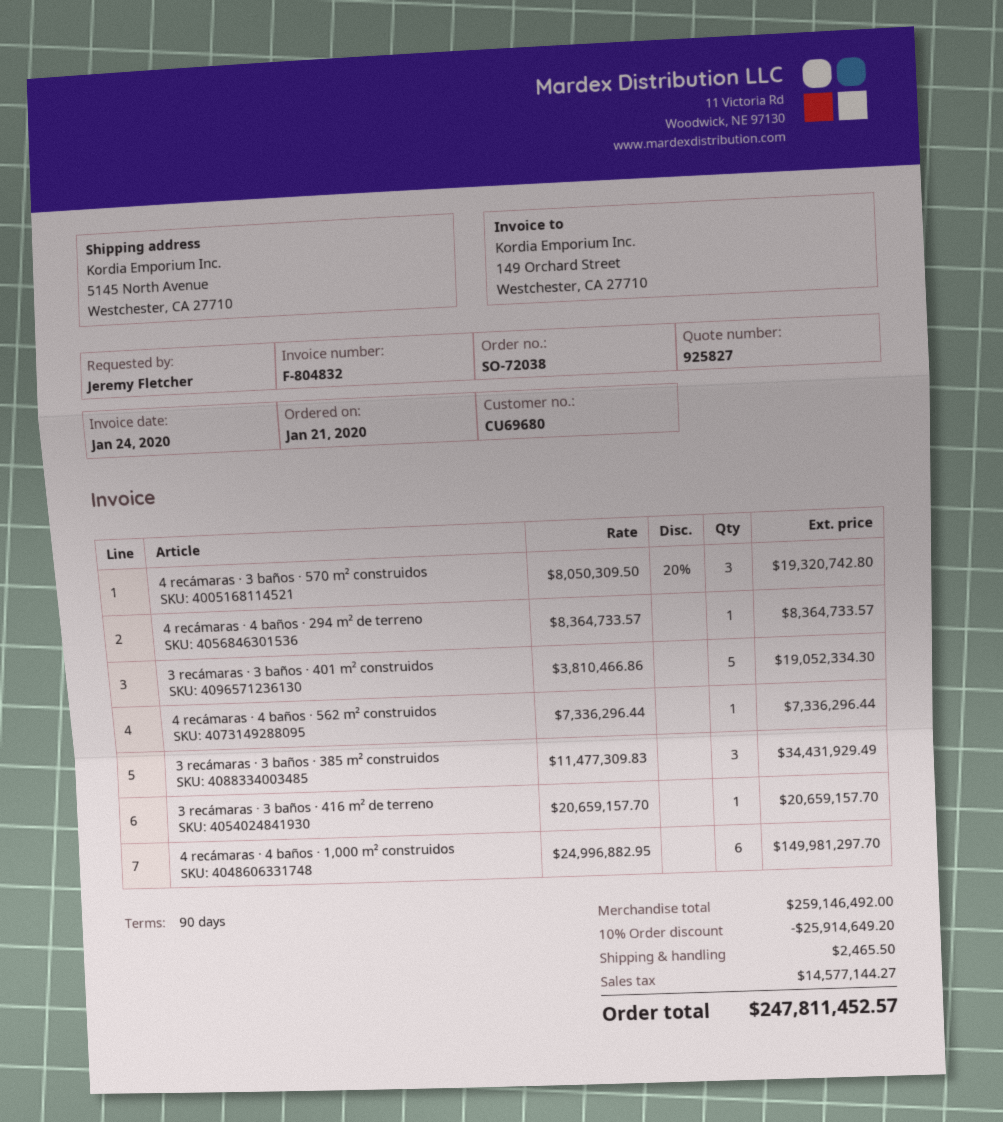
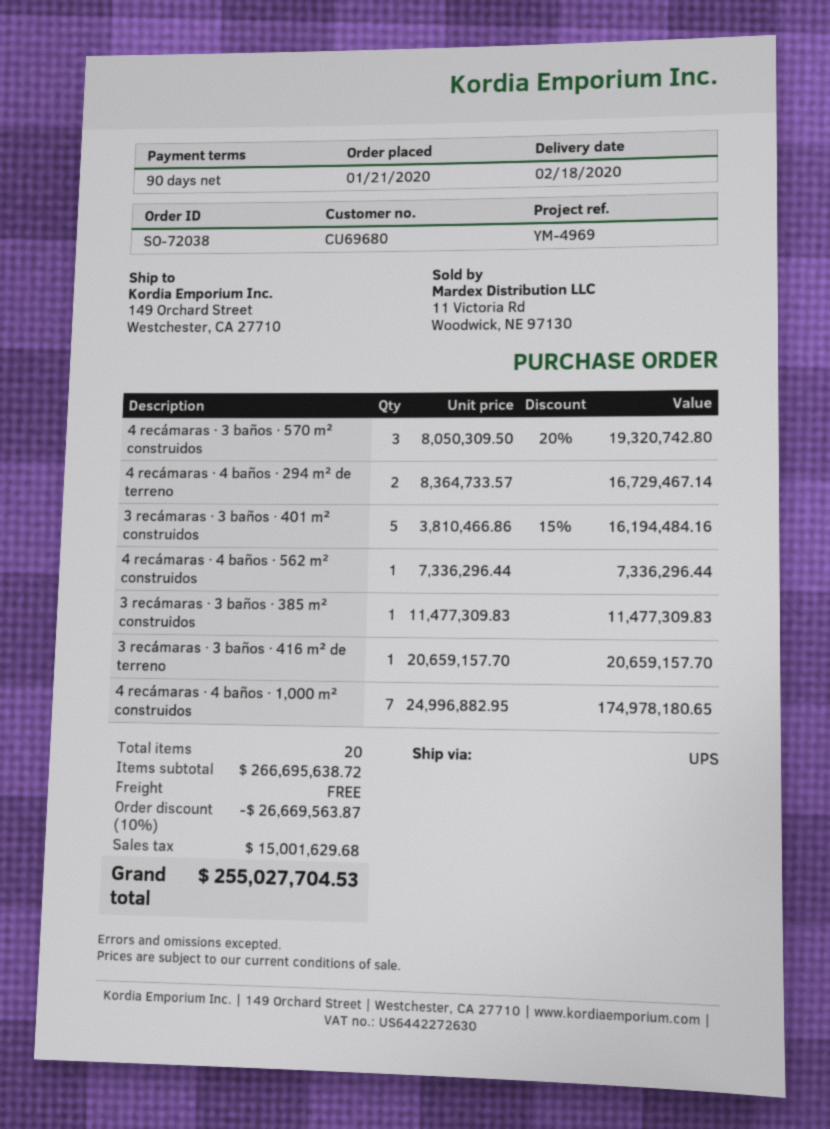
ship to: 5145 North Avenue, Westchester, CA 27710 -> 149 Orchard Street, Westchester, CA 27710
4 recámaras · 4 baños · 294 m² de terreno: 1 x 8364733.57 = 8364733.57 -> 2 x 8364733.57 = 16729467.14
3 recámaras · 3 baños · 401 m² construidos: 5 x 3810466.86 = 19052334.30 -> 5 x 3810466.86 - 15% = 16194484.16
3 recámaras · 3 baños · 385 m² construidos: 3 x 11477309.83 = 34431929.49 -> 1 x 11477309.83 = 11477309.83
4 recámaras · 4 baños · 1,000 m² construidos: 6 x 24996882.95 = 149981297.70 -> 7 x 24996882.95 = 174978180.65
subtotal: 259146492.00 -> 266695638.72
discount: 10% = 25914649.20 -> 10% = 26669563.87
shipping: 2465.50 -> 0.00
tax: 14577144.27 -> 15001629.68
total: 247811452.57 -> 255027704.53

